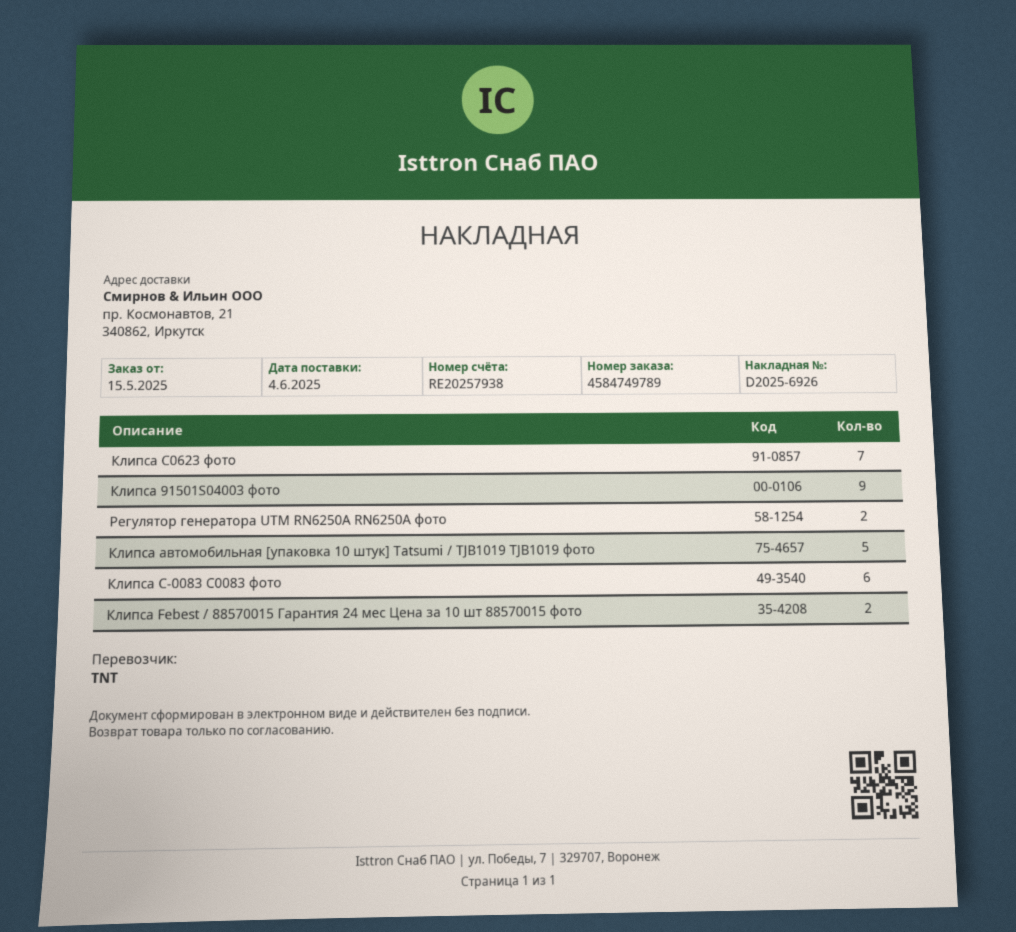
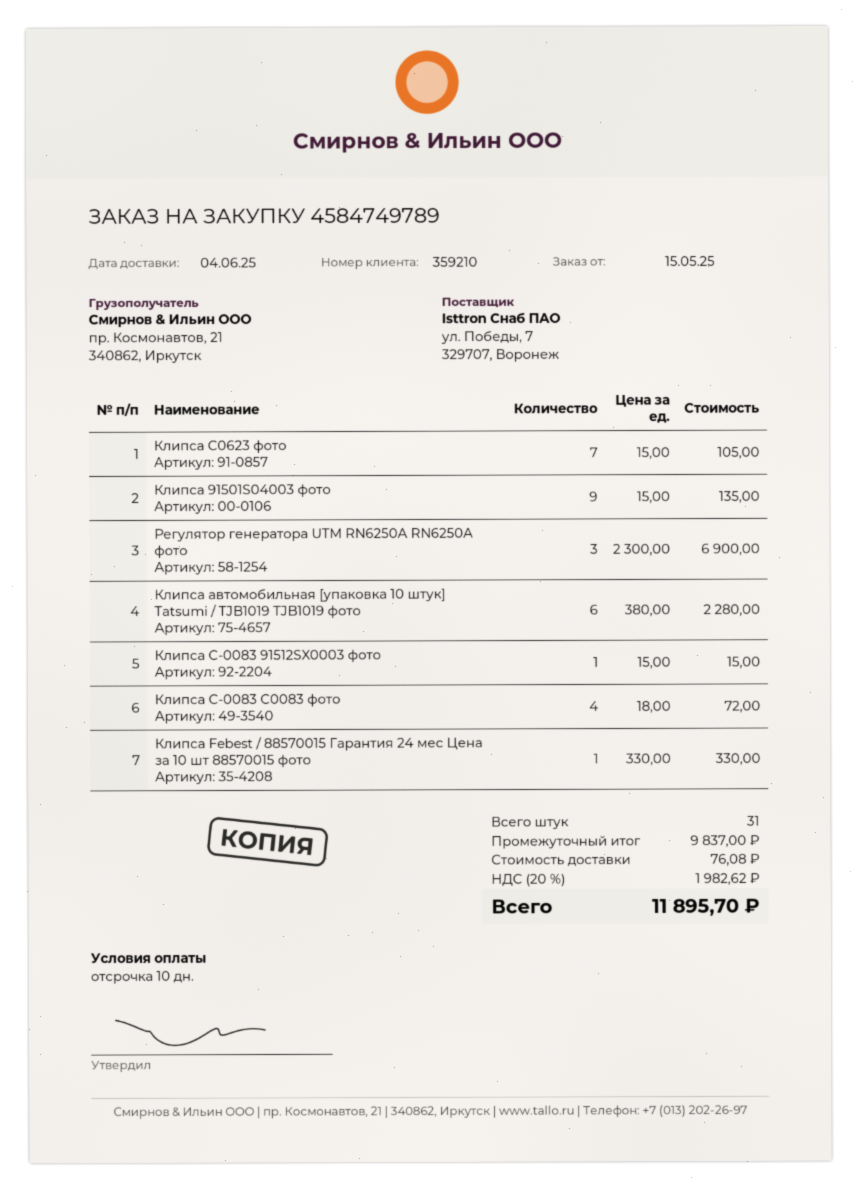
Регулятор генератора UTM RN6250A RN6250A фото: 2 -> 3
Клипса автомобильная [упаковка 10 штук] Tatsumi / TJB1019 TJB1019 фото: 5 -> 6
Клипса C-0083 C0083 фото: 6 -> 4
Клипса Febest / 88570015 Гарантия 24 мес Цена за 10 шт 88570015 фото: 2 -> 1
Клипса C-0083 91512SX0003 фото: none -> 1

